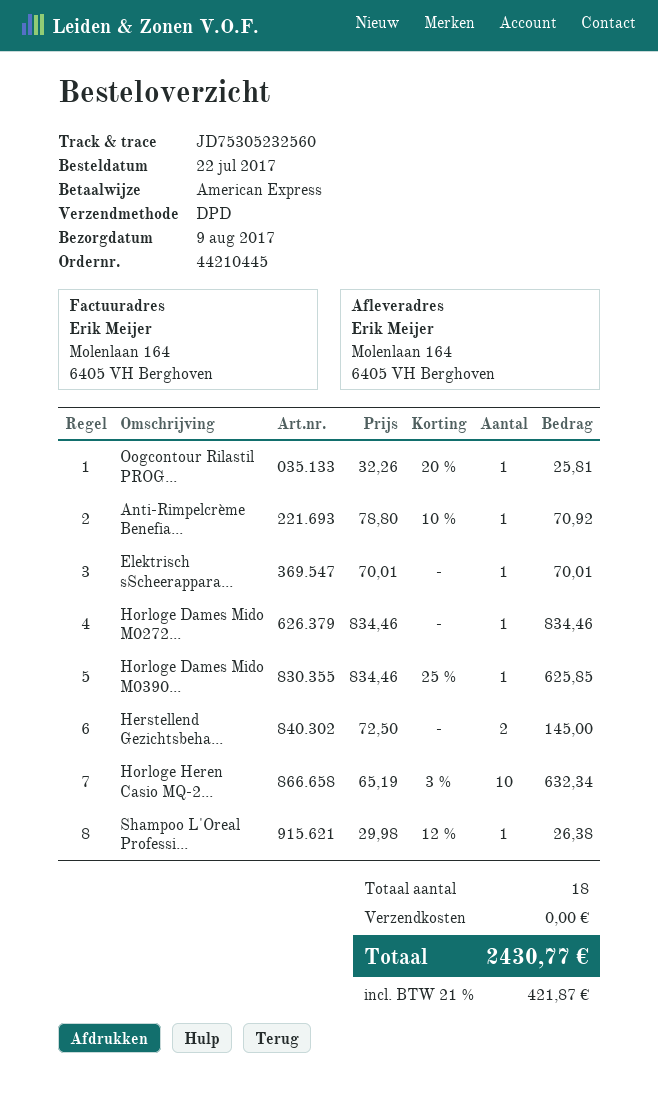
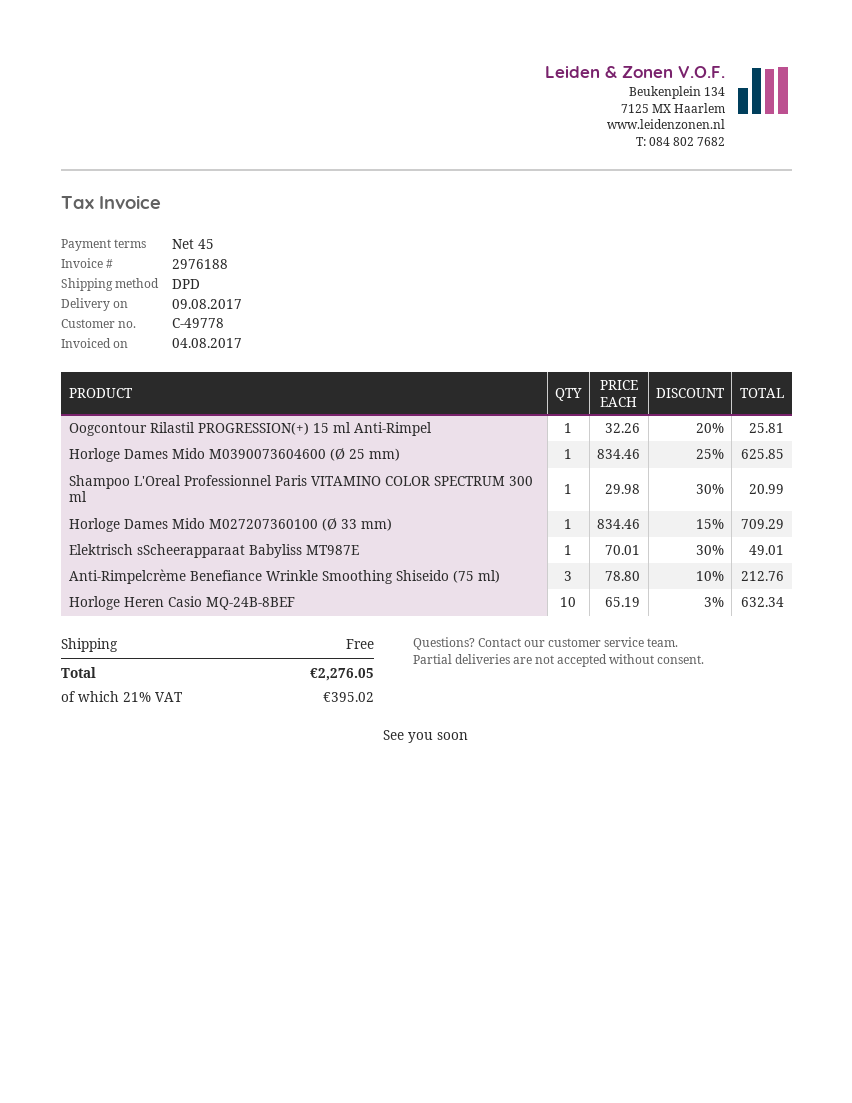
Anti-Rimpelcrème Benefia...: 1 x 78.80 - 10% = 70.92 -> 3 x 78.80 - 10% = 212.76
Elektrisch sScheerappara...: 1 x 70.01 = 70.01 -> 1 x 70.01 - 30% = 49.01
Horloge Dames Mido M0272...: 1 x 834.46 = 834.46 -> 1 x 834.46 - 15% = 709.29
Herstellend Gezichtsbeha...: 2 x 72.50 = 145.00 -> none
Shampoo L'Oreal Professi...: 1 x 29.98 - 12% = 26.38 -> 1 x 29.98 - 30% = 20.99
tax: 21% = 421.87 -> 21% = 395.02
total: 2430.77 -> 2276.05

